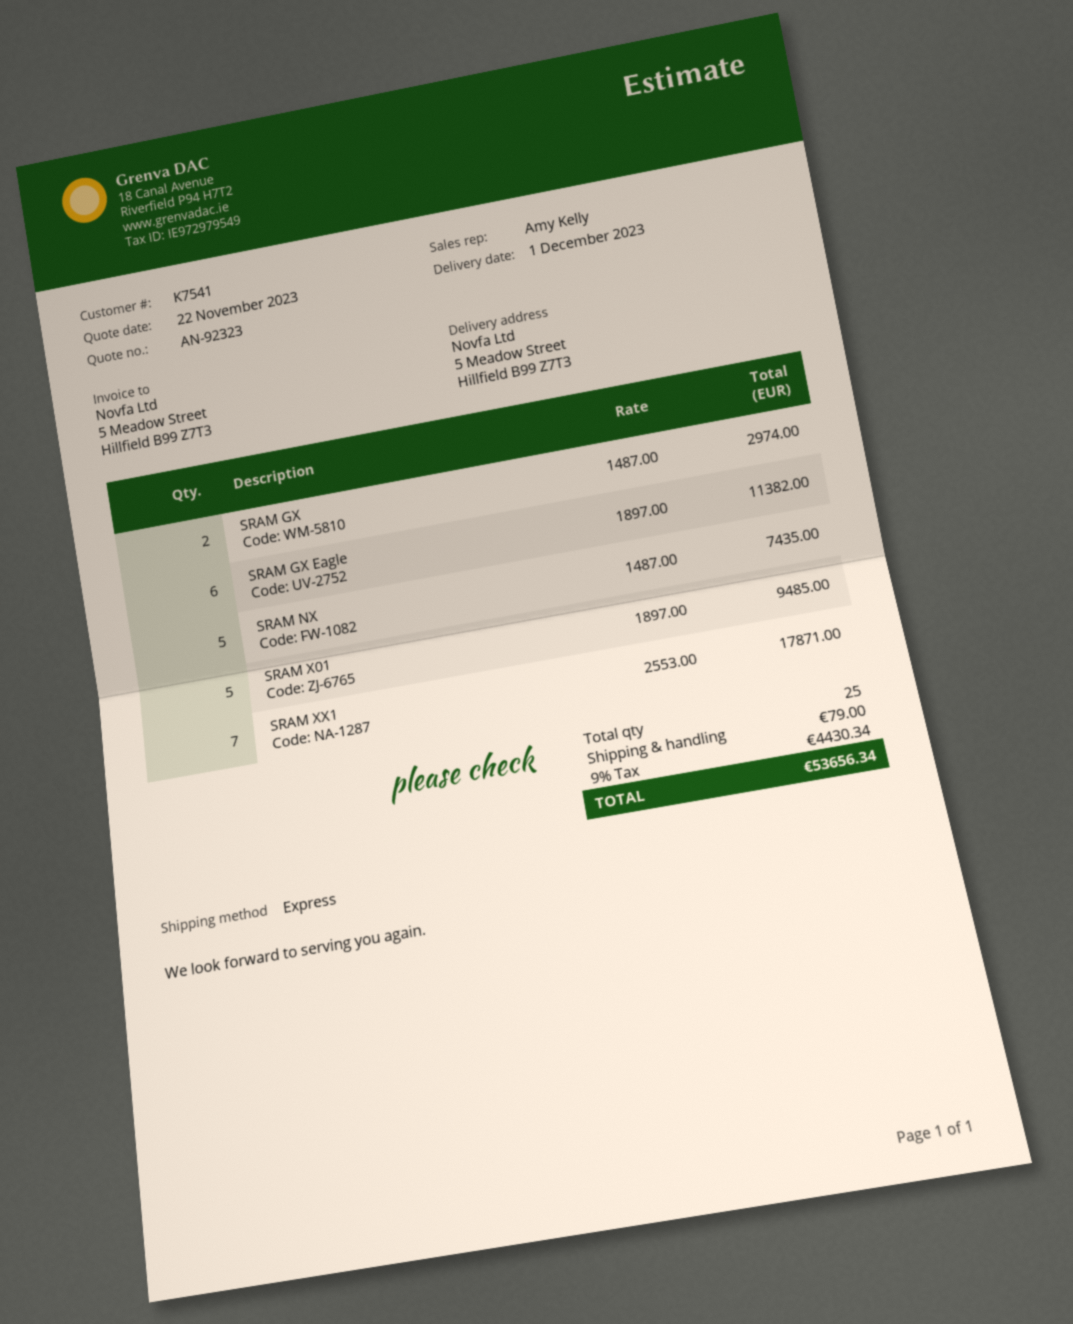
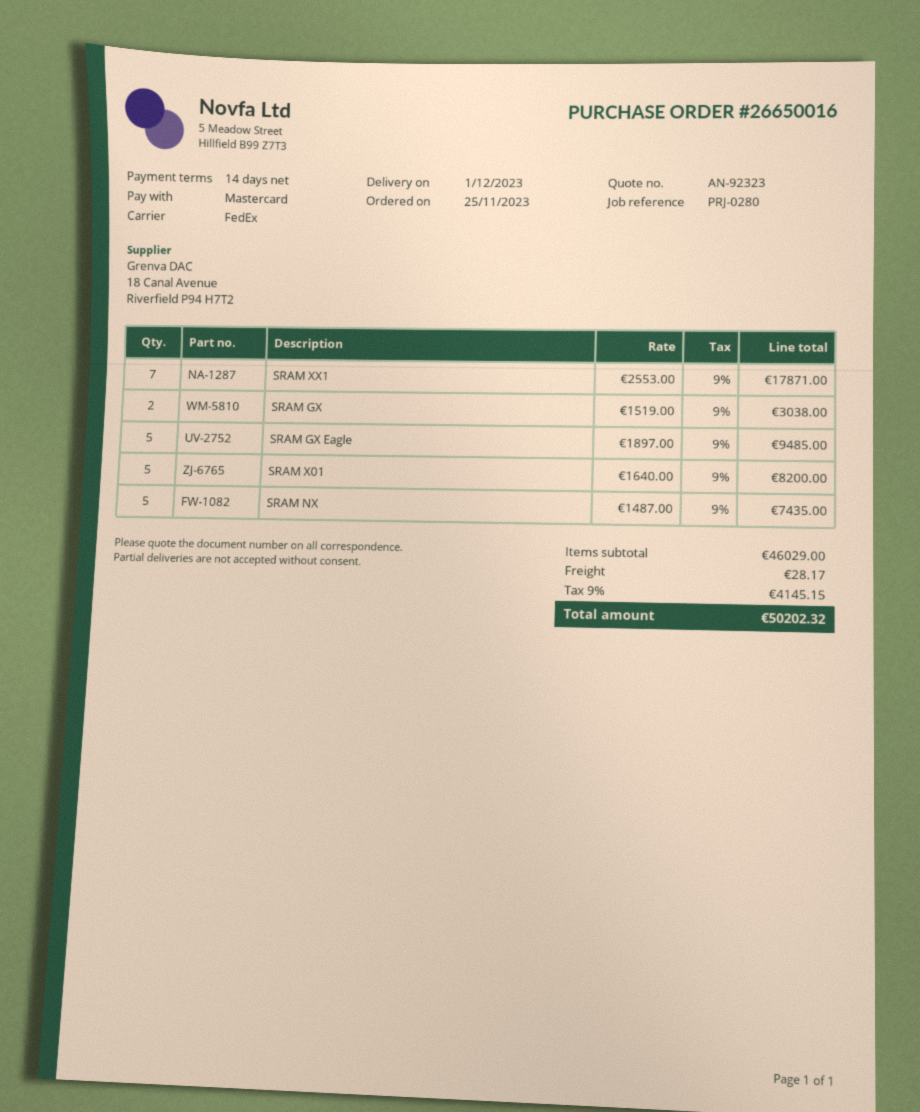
shipping method: express -> FedEx
SRAM GX: 2 x 1487.00 = 2974.00 -> 2 x 1519.00 = 3038.00
SRAM GX Eagle: 6 x 1897.00 = 11382.00 -> 5 x 1897.00 = 9485.00
SRAM X01: 5 x 1897.00 = 9485.00 -> 5 x 1640.00 = 8200.00
shipping: 79.00 -> 28.17
tax: 9% = 4430.34 -> 9% = 4145.15
total: 53656.34 -> 50202.32

